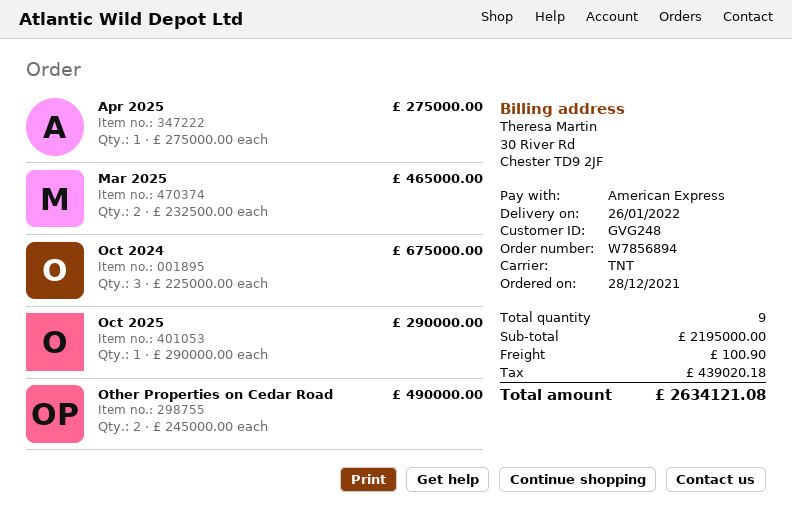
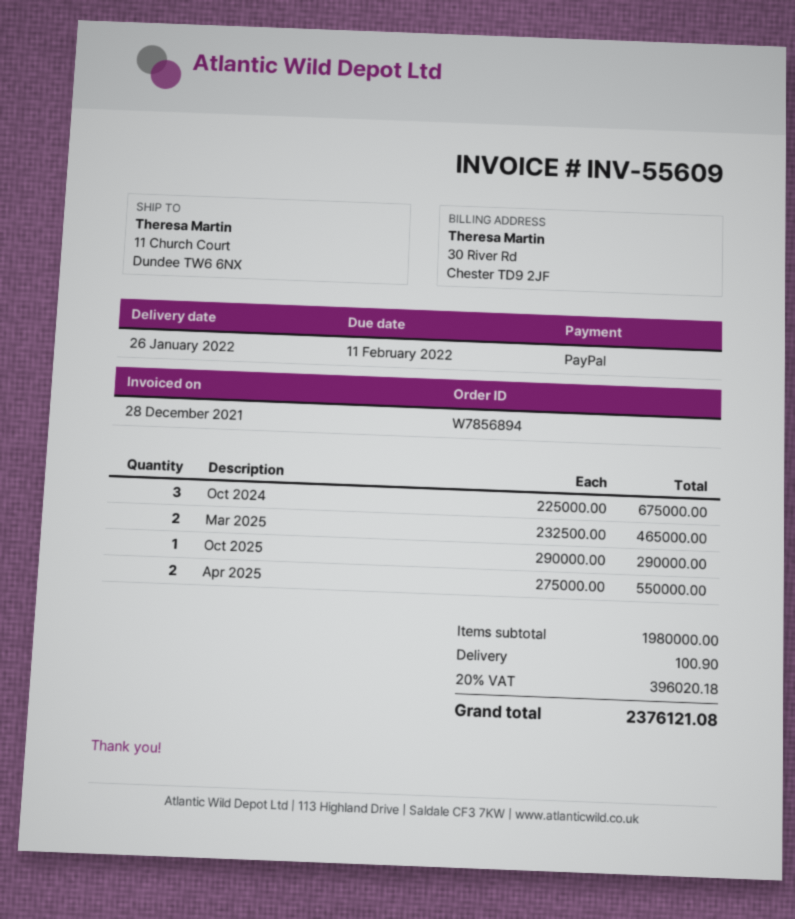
payment method: American Express -> PayPal
Apr 2025: 1 x 275000.00 = 275000.00 -> 2 x 275000.00 = 550000.00
Other Properties on Cedar Road: 2 x 245000.00 = 490000.00 -> none
subtotal: 2195000.00 -> 1980000.00
tax: 439020.18 -> 396020.18
total: 2634121.08 -> 2376121.08

